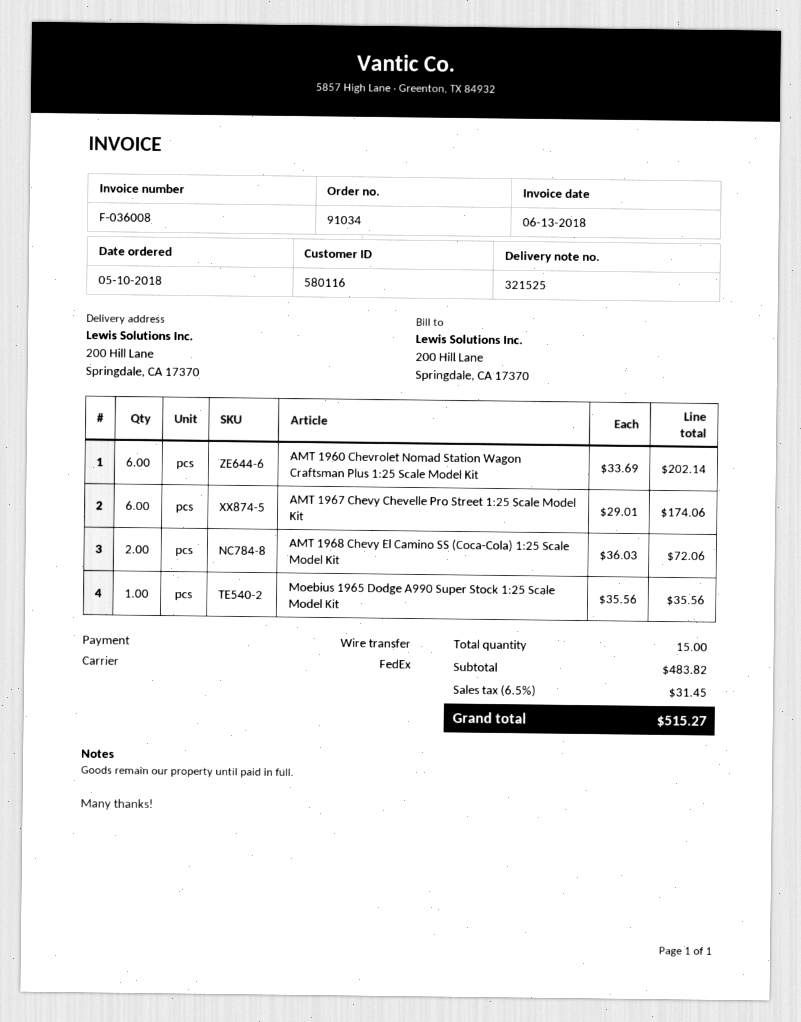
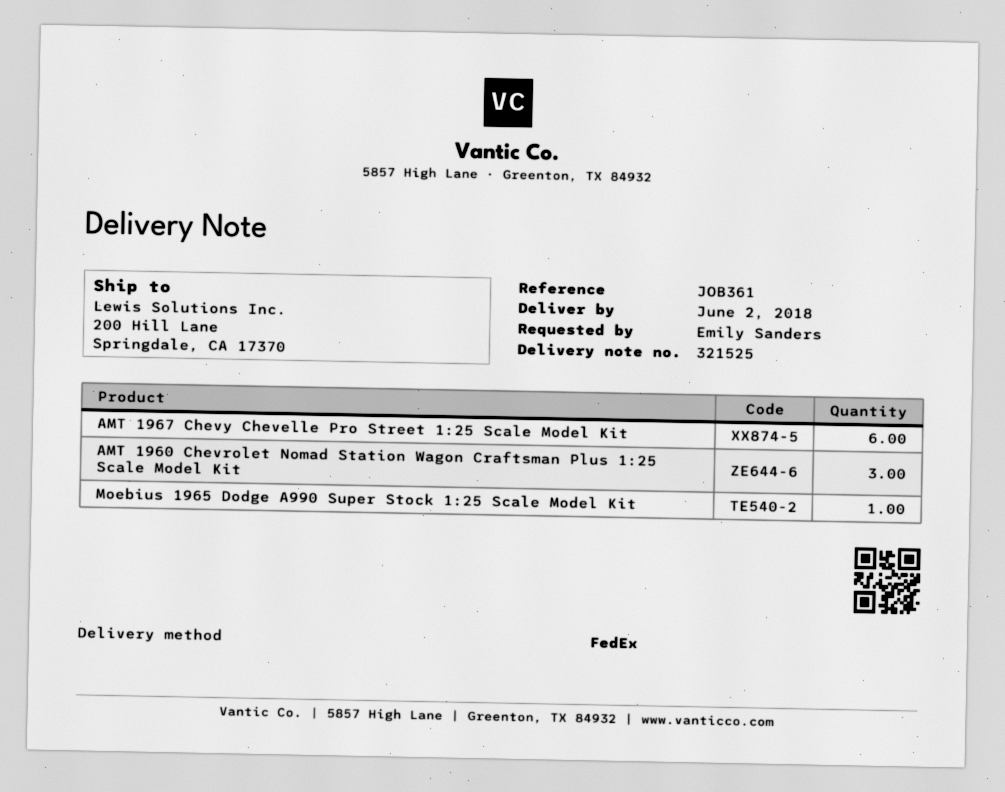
AMT 1960 Chevrolet Nomad Station Wagon Craftsman Plus 1:25 Scale Model Kit: 6 -> 3
AMT 1968 Chevy El Camino SS (Coca-Cola) 1:25 Scale Model Kit: 2 -> none

